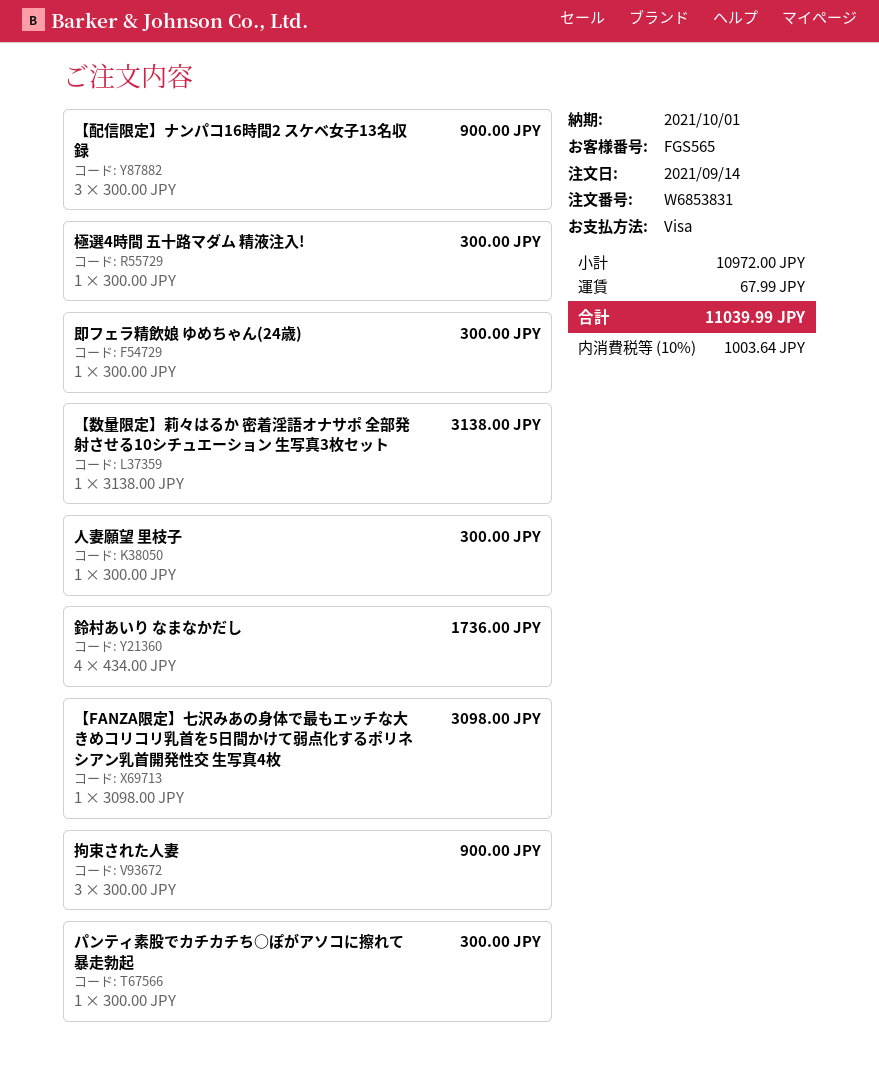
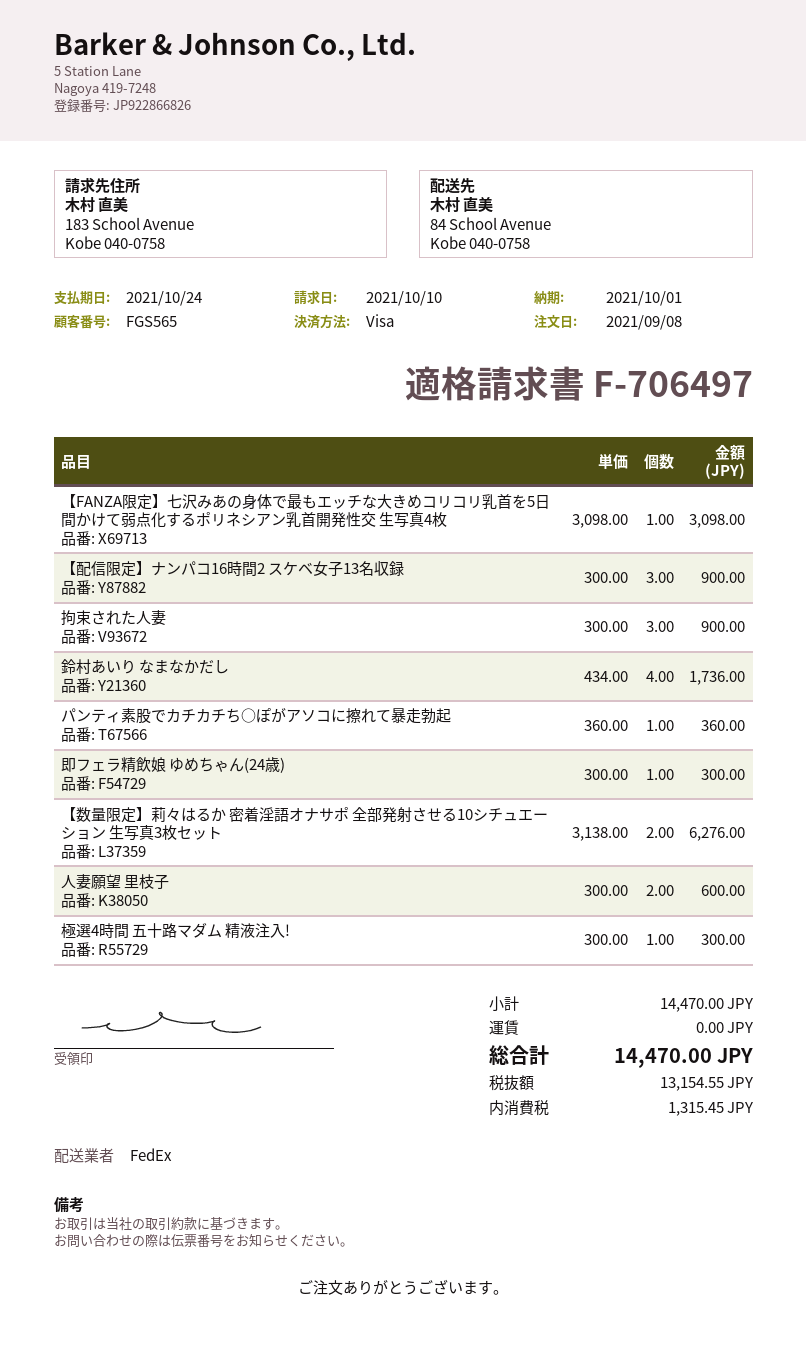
order date: 2021-09-14 -> 2021-09-08
【数量限定】莉々はるか 密着淫語オナサポ 全部発射させる10シチュエーション 生写真3枚セット: 1 x 3138.00 = 3138.00 -> 2 x 3138.00 = 6276.00
人妻願望 里枝子: 1 x 300.00 = 300.00 -> 2 x 300.00 = 600.00
パンティ素股でカチカチち○ぽがアソコに擦れて暴走勃起: 1 x 300.00 = 300.00 -> 1 x 360.00 = 360.00
subtotal: 10972.00 -> 14470.00
shipping: 67.99 -> 0.00
tax: 1003.64 -> 1315.45
total: 11039.99 -> 14470.00

